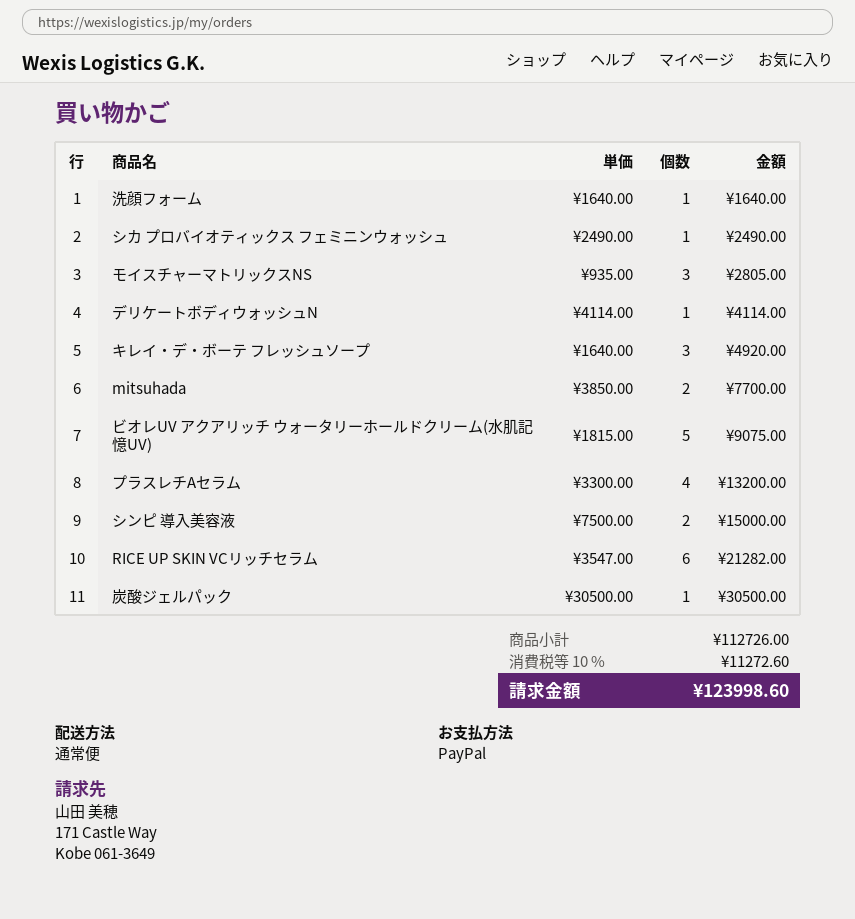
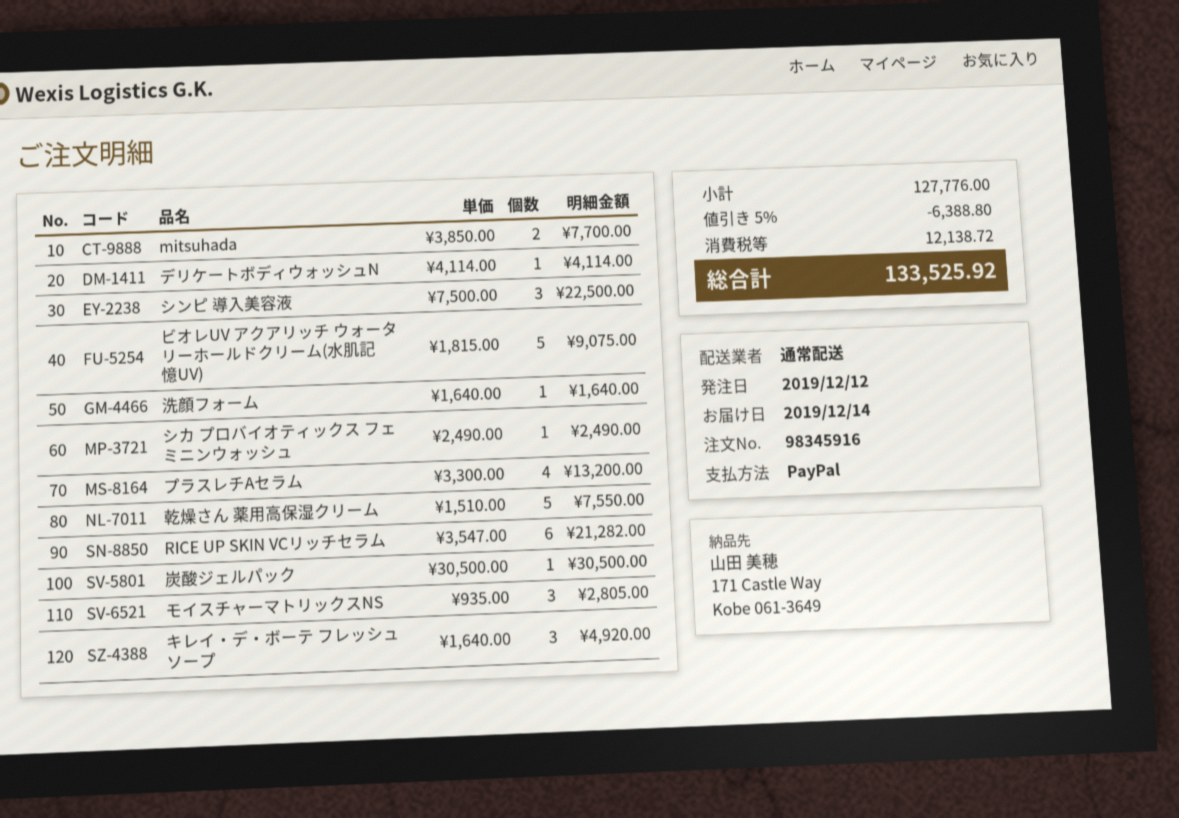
シンピ 導入美容液: 2 x 7500.00 = 15000.00 -> 3 x 7500.00 = 22500.00
乾燥さん 薬用高保湿クリーム: none -> 5 x 1510.00 = 7550.00
subtotal: 112726.00 -> 127776.00
discount: none -> 5% = 6388.80
tax: 11272.60 -> 12138.72
total: 123998.60 -> 133525.92

